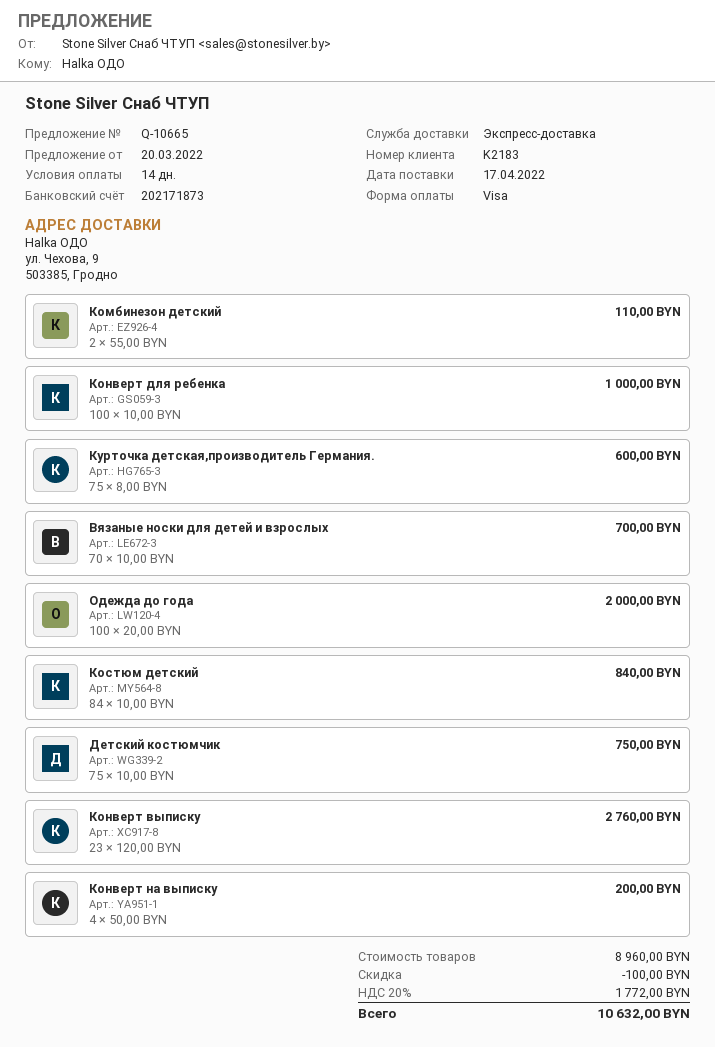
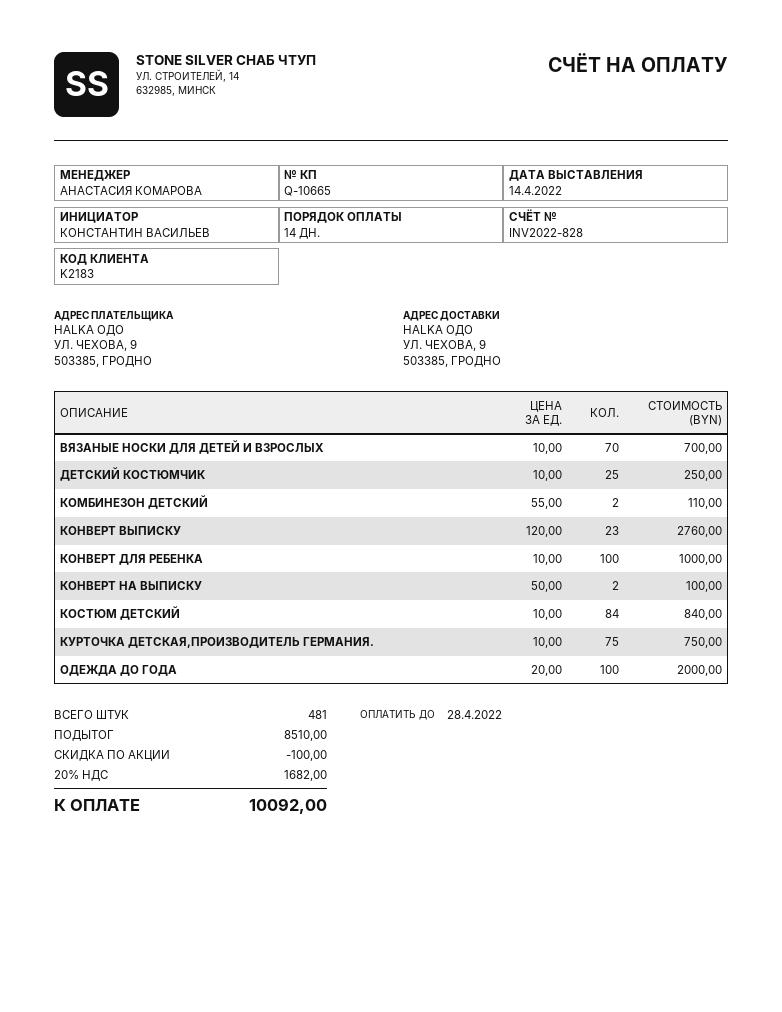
Курточка детская,производитель Германия.: 75 x 8.00 = 600.00 -> 75 x 10.00 = 750.00
Детский костюмчик: 75 x 10.00 = 750.00 -> 25 x 10.00 = 250.00
Конверт на выписку: 4 x 50.00 = 200.00 -> 2 x 50.00 = 100.00
subtotal: 8960.00 -> 8510.00
tax: 20% = 1772.00 -> 20% = 1682.00
total: 10632.00 -> 10092.00

